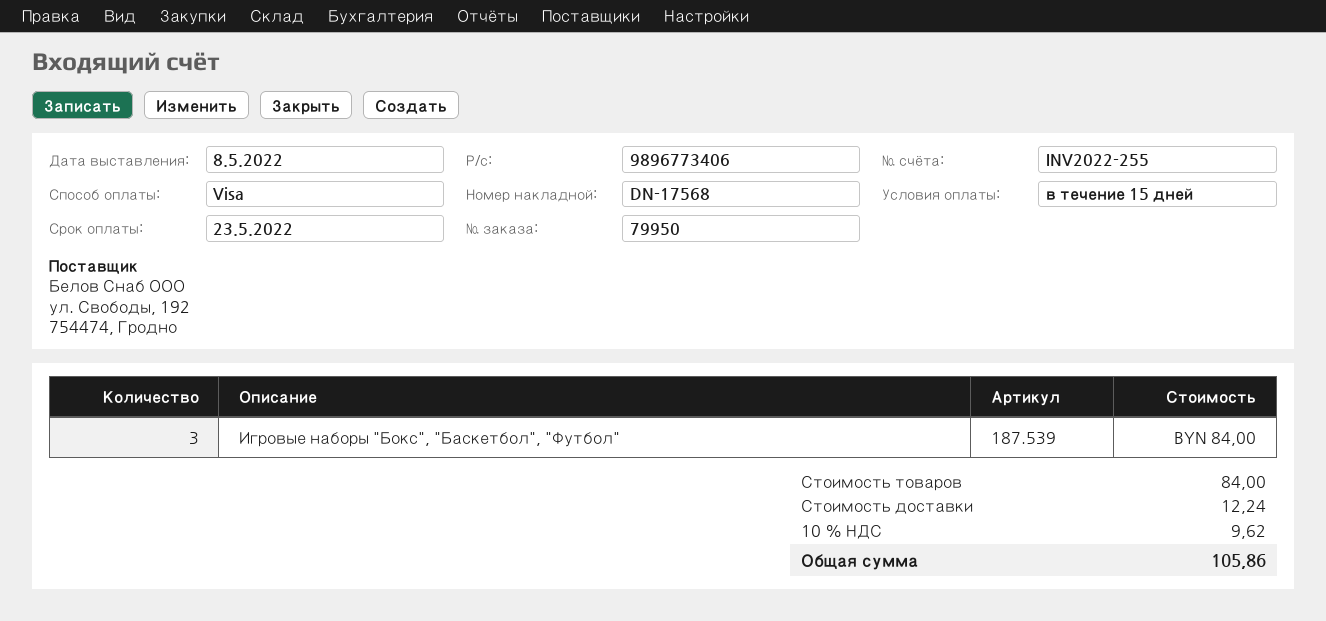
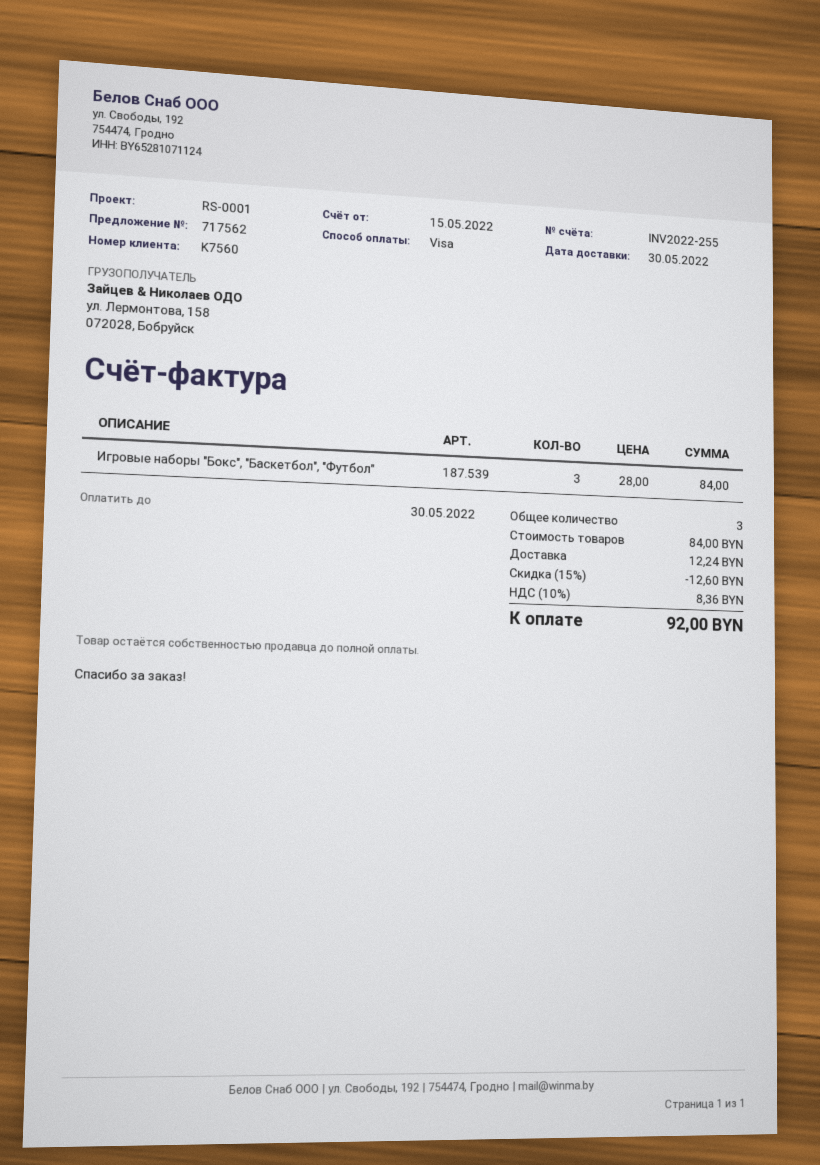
invoice date: 2022-05-08 -> 2022-05-15
due date: 2022-05-23 -> 2022-05-30
discount: none -> 15% = 12.60
tax: 10% = 9.62 -> 10% = 8.36
total: 105.86 -> 92.00

